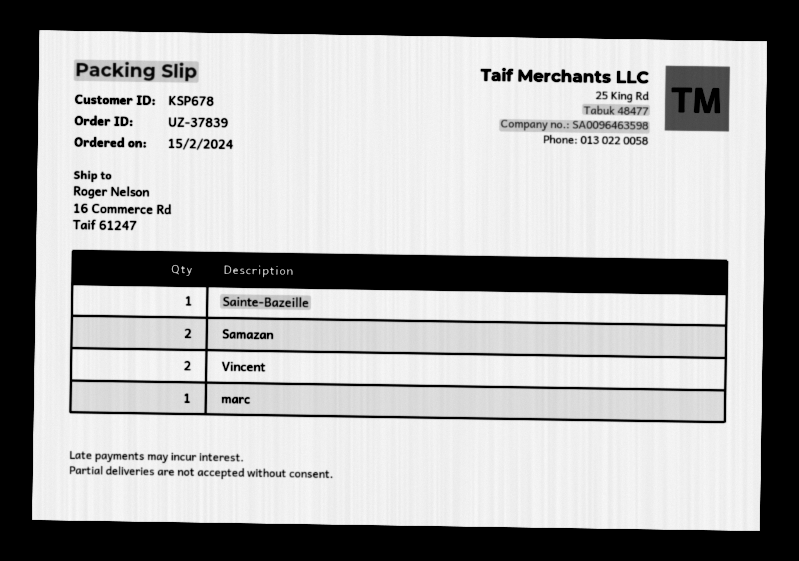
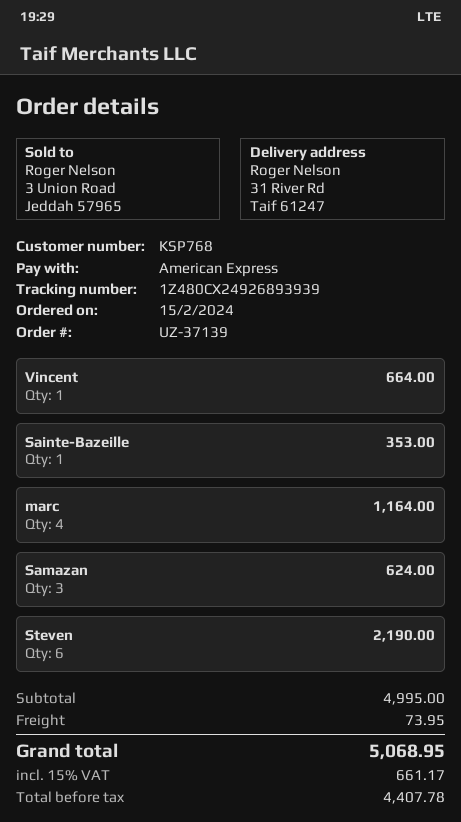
order number: UZ-37839 -> UZ-37139
customer number: KSP678 -> KSP768
ship to: 16 Commerce Rd, Taif 61247 -> 31 River Rd, Taif 61247
Samazan: 2 -> 3
Vincent: 2 -> 1
marc: 1 -> 4
Steven: none -> 6

